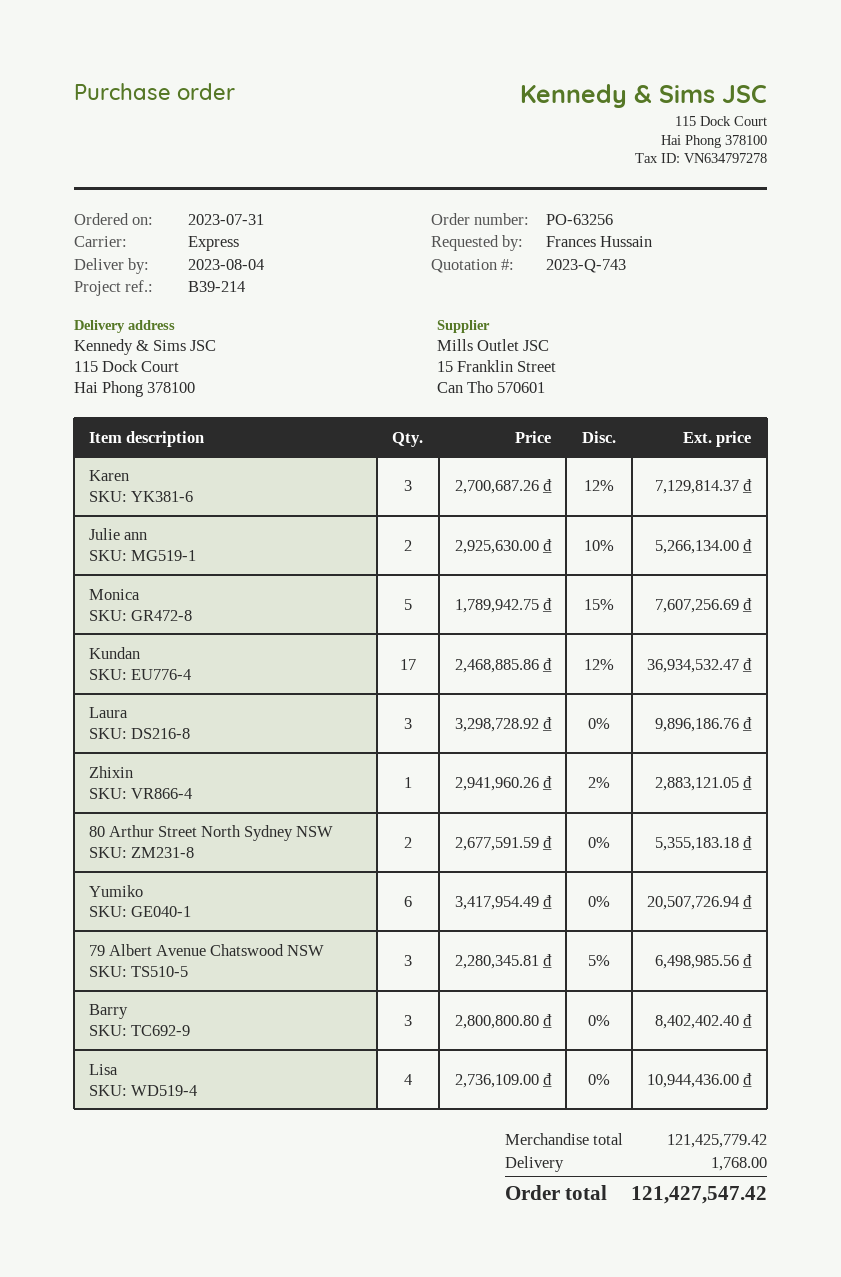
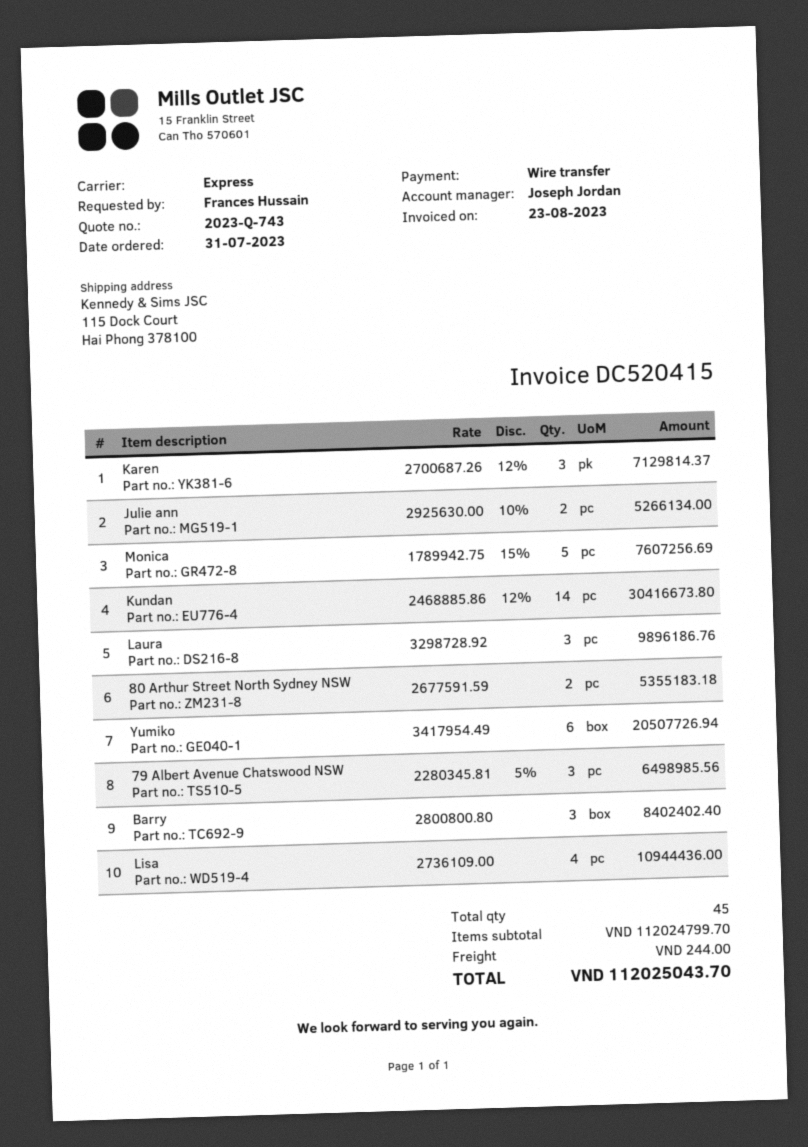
Kundan: 17 x 2468885.86 - 12% = 36934532.47 -> 14 x 2468885.86 - 12% = 30416673.80
Zhixin: 1 x 2941960.26 - 2% = 2883121.05 -> none
subtotal: 121425779.42 -> 112024799.70
shipping: 1768.00 -> 244.00
total: 121427547.42 -> 112025043.70

